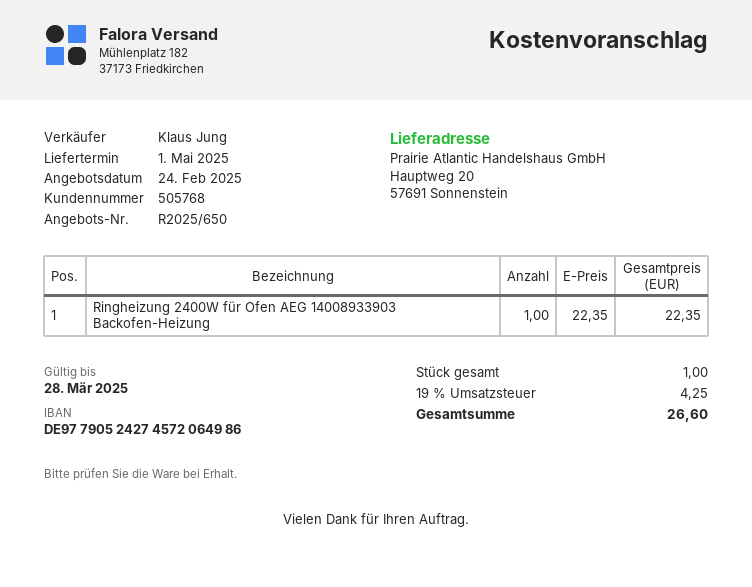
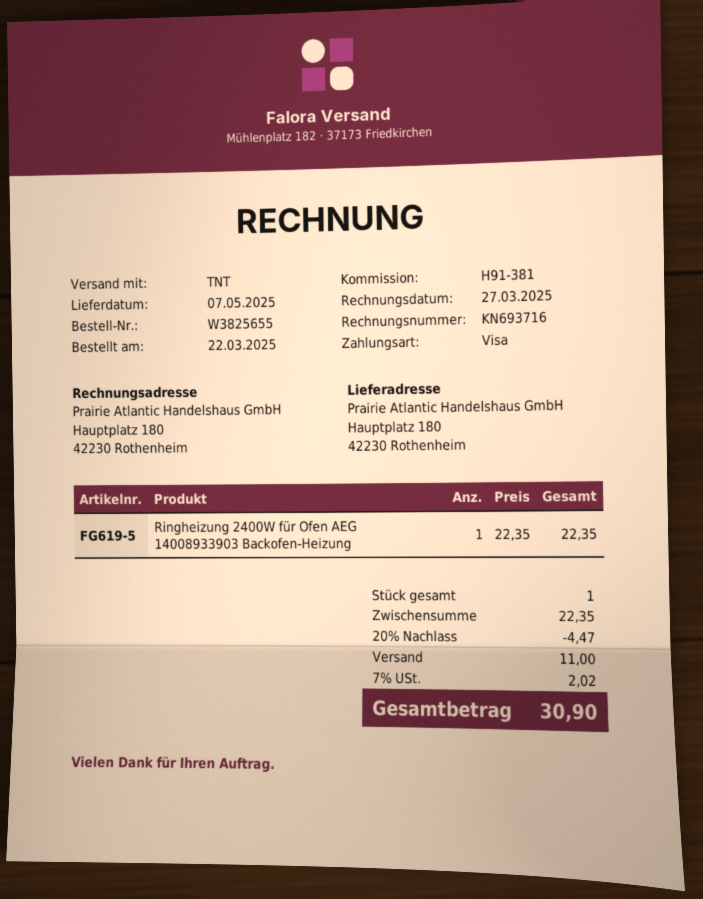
delivery date: 2025-05-01 -> 2025-05-07
ship to: Hauptweg 20, 57691 Sonnenstein -> Hauptplatz 180, 42230 Rothenheim
discount: none -> 20% = 4.47
shipping: none -> 11.00
tax: 19% = 4.25 -> 7% = 2.02
total: 26.60 -> 30.90

